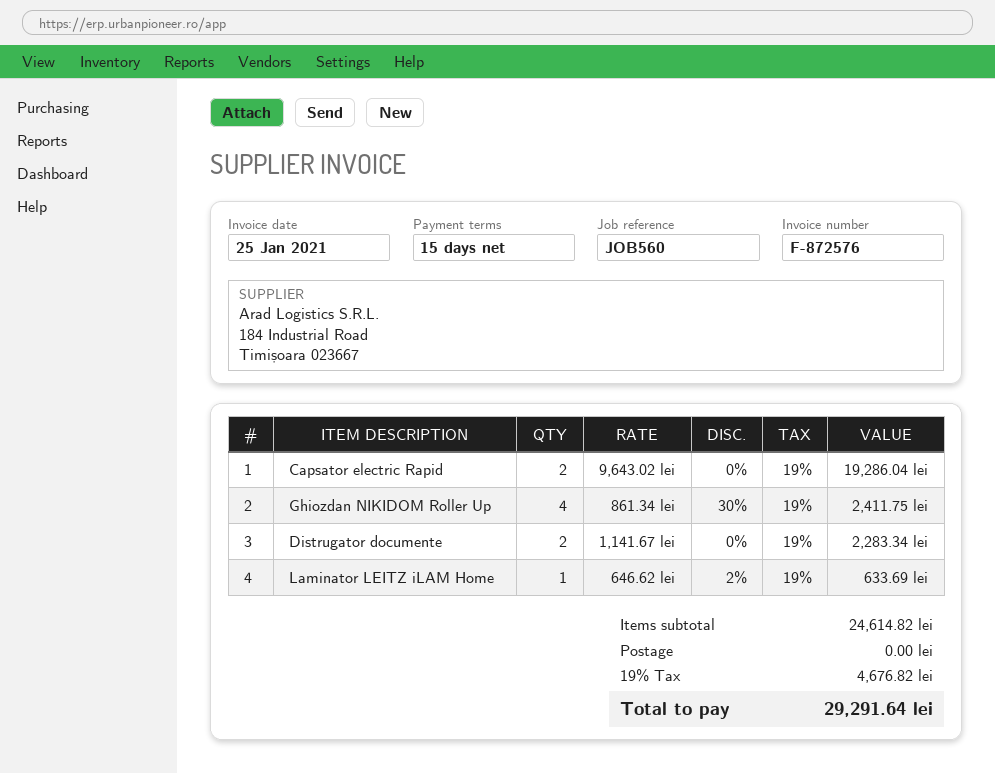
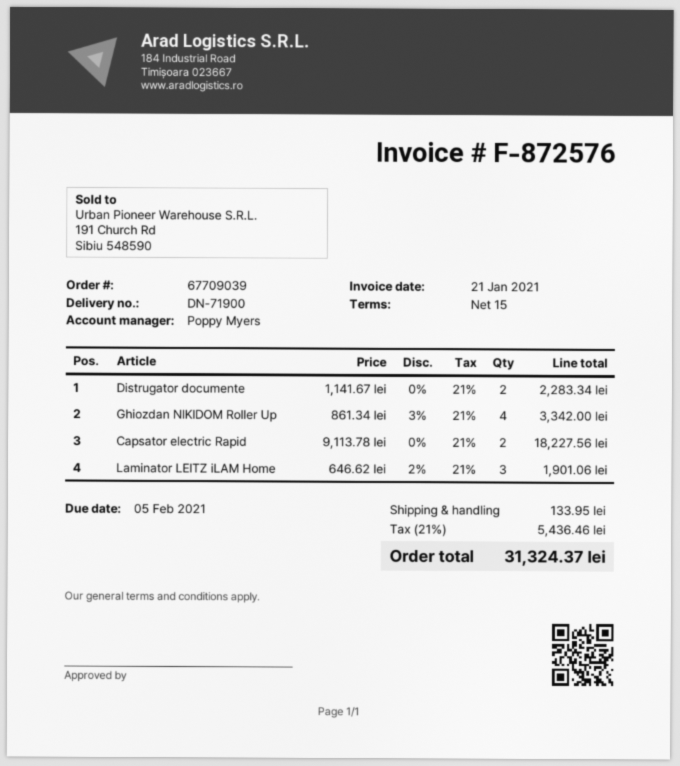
invoice date: 2021-01-25 -> 2021-01-21
Capsator electric Rapid: 2 x 9643.02 = 19286.04 -> 2 x 9113.78 = 18227.56
Ghiozdan NIKIDOM Roller Up: 4 x 861.34 - 30% = 2411.75 -> 4 x 861.34 - 3% = 3342.00
Laminator LEITZ iLAM Home: 1 x 646.62 - 2% = 633.69 -> 3 x 646.62 - 2% = 1901.06
shipping: 0.00 -> 133.95
tax: 19% = 4676.82 -> 21% = 5436.46
total: 29291.64 -> 31324.37

